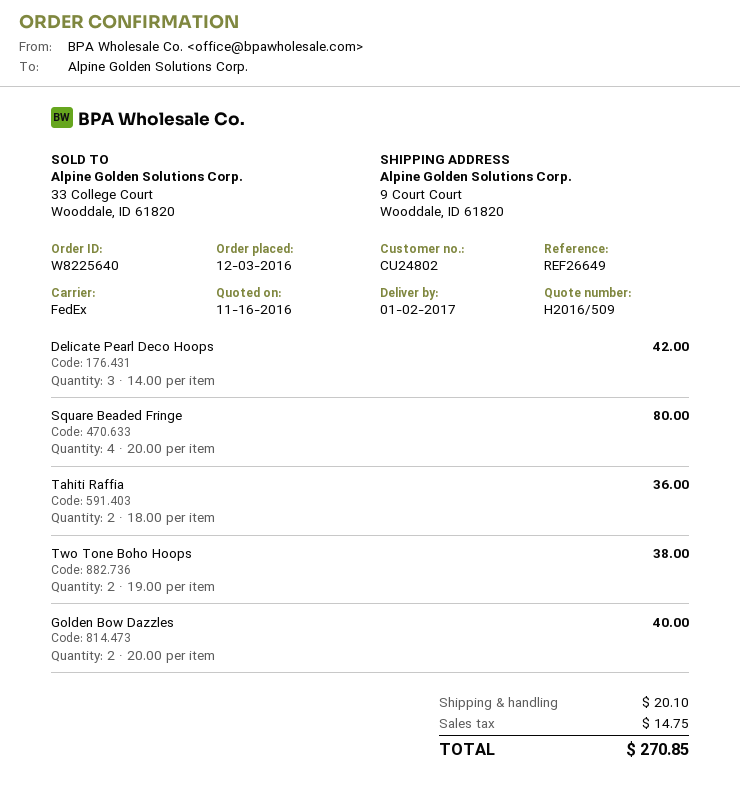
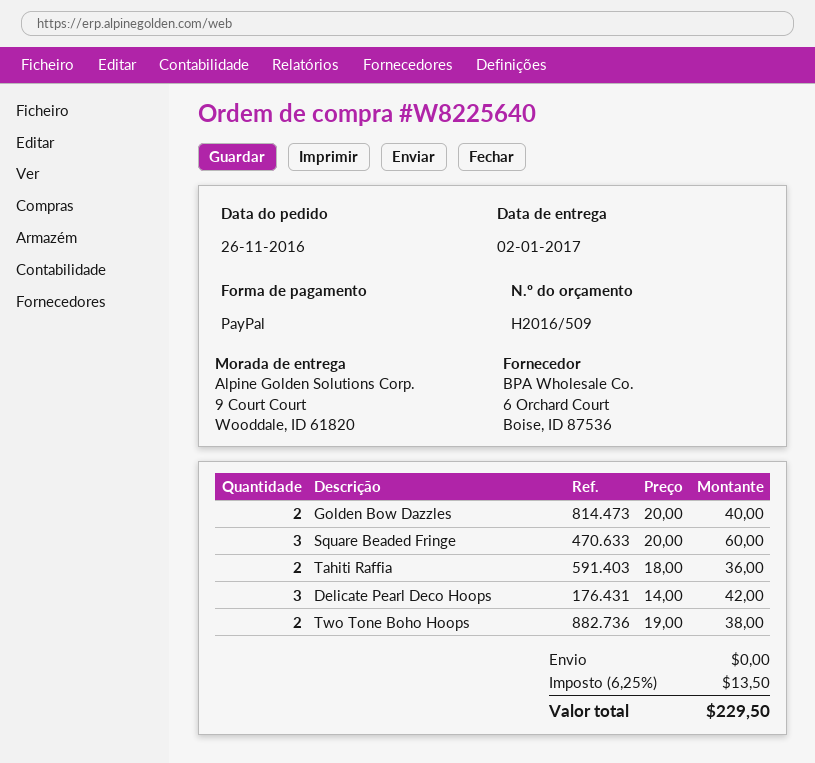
order date: 2016-12-03 -> 2016-11-26
Square Beaded Fringe: 4 x 20.00 = 80.00 -> 3 x 20.00 = 60.00
shipping: 20.10 -> 0.00
tax: 14.75 -> 13.50
total: 270.85 -> 229.50

